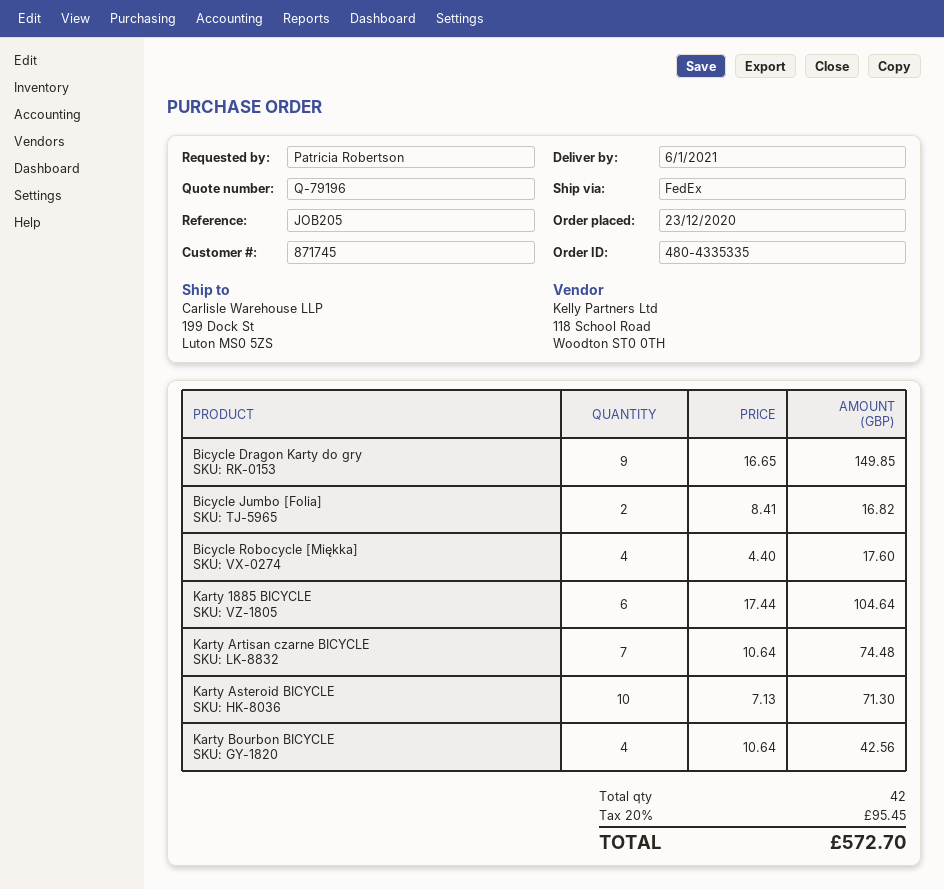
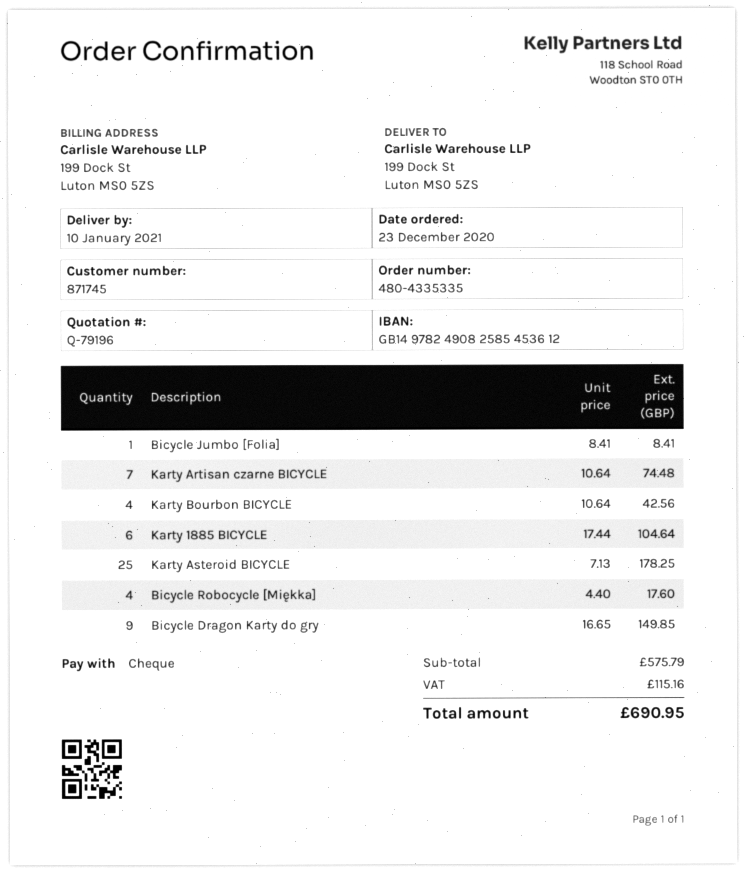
delivery date: 2021-01-06 -> 2021-01-10
Bicycle Jumbo [Folia]: 2 x 8.41 = 16.82 -> 1 x 8.41 = 8.41
Karty Asteroid BICYCLE: 10 x 7.13 = 71.30 -> 25 x 7.13 = 178.25
tax: 95.45 -> 115.16
total: 572.70 -> 690.95

